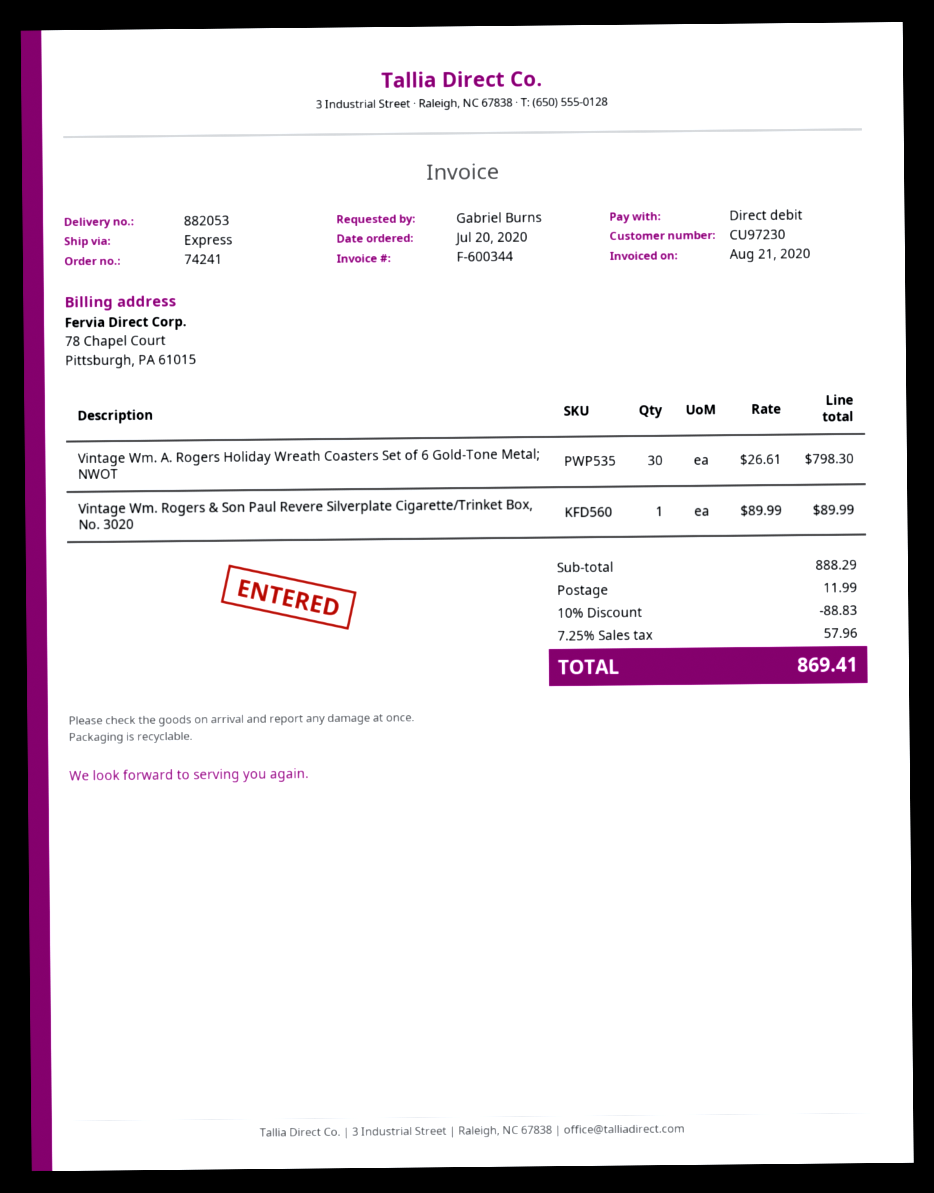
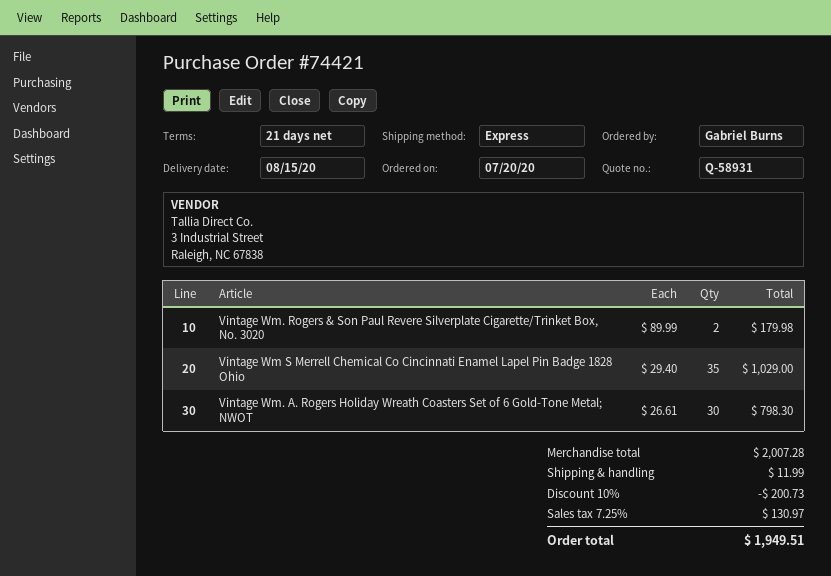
order number: 74241 -> 74421
Vintage Wm. Rogers & Son Paul Revere Silverplate Cigarette/Trinket Box, No. 3020: 1 x 89.99 = 89.99 -> 2 x 89.99 = 179.98
Vintage Wm S Merrell Chemical Co Cincinnati Enamel Lapel Pin Badge 1828 Ohio: none -> 35 x 29.40 = 1029.00
subtotal: 888.29 -> 2007.28
discount: 10% = 88.83 -> 10% = 200.73
tax: 7.25% = 57.96 -> 7.25% = 130.97
total: 869.41 -> 1949.51

